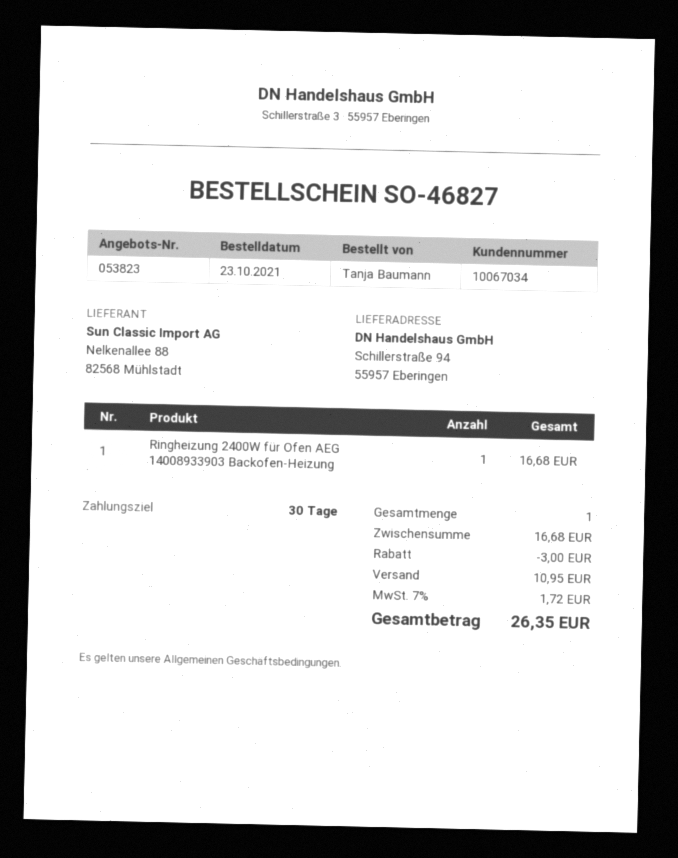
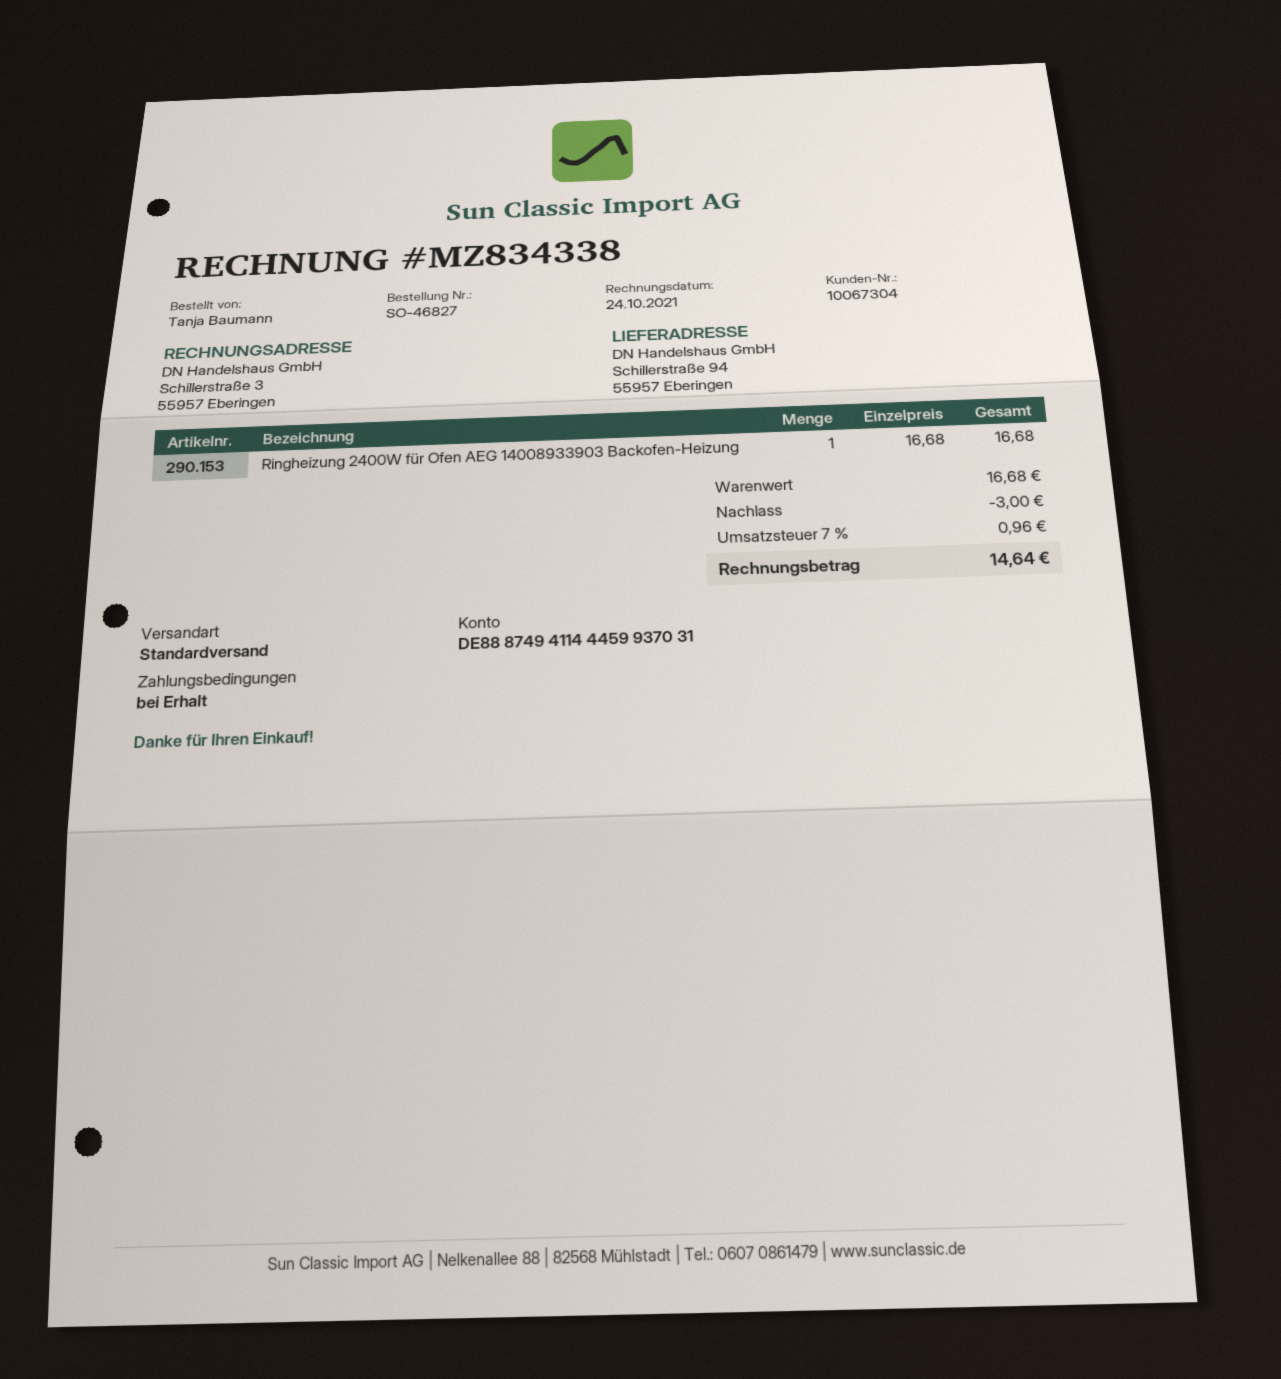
payment terms: 30 days -> on receipt
customer number: 10067034 -> 10067304
shipping: 10.95 -> none
tax: 7% = 1.72 -> 7% = 0.96
total: 26.35 -> 14.64

